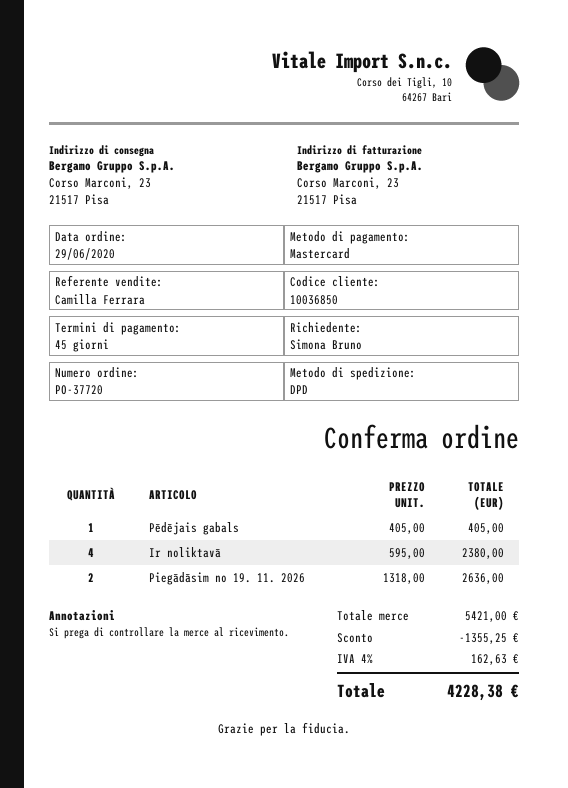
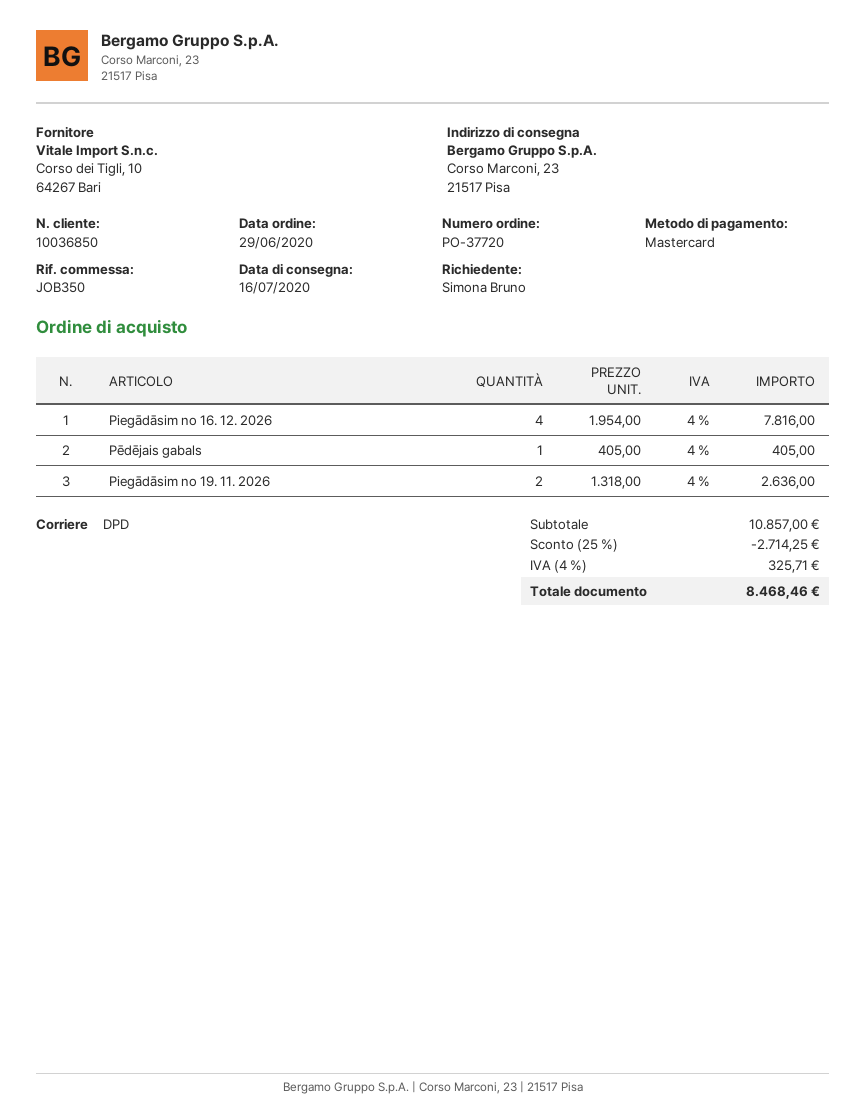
Ir noliktavā: 4 x 595.00 = 2380.00 -> none
Piegādāsim no 16. 12. 2026: none -> 4 x 1954.00 = 7816.00
subtotal: 5421.00 -> 10857.00
discount: 1355.25 -> 2714.25
tax: 4% = 162.63 -> 4% = 325.71
total: 4228.38 -> 8468.46

